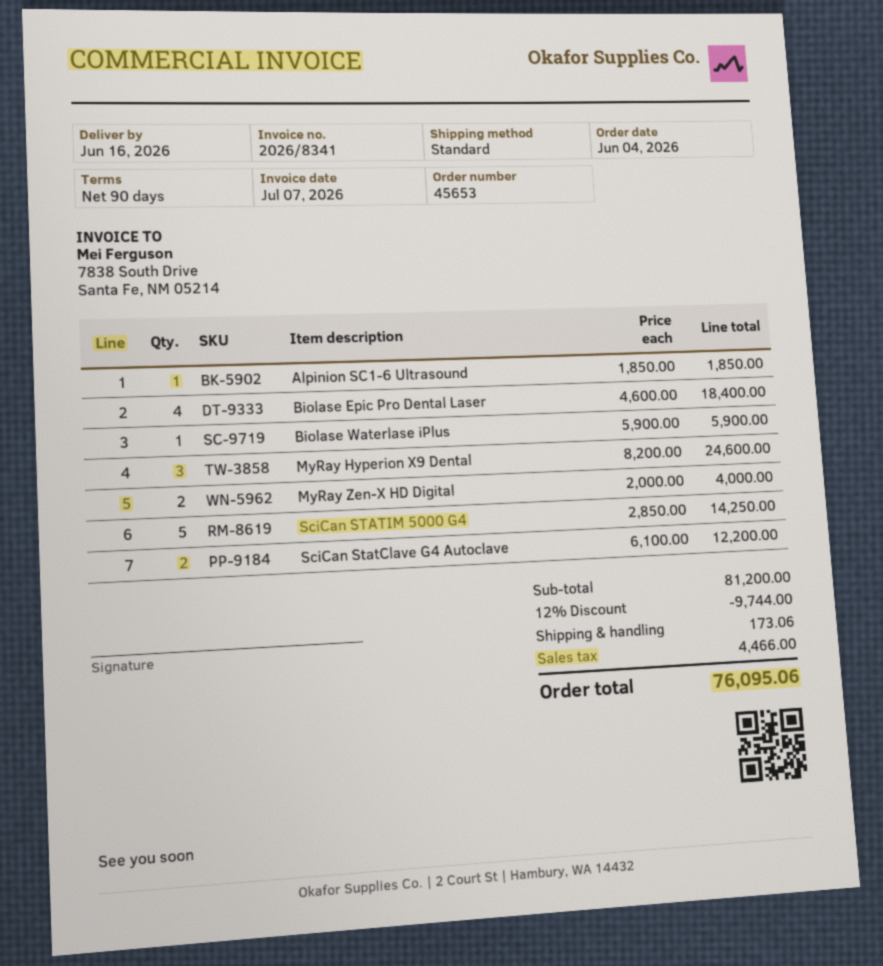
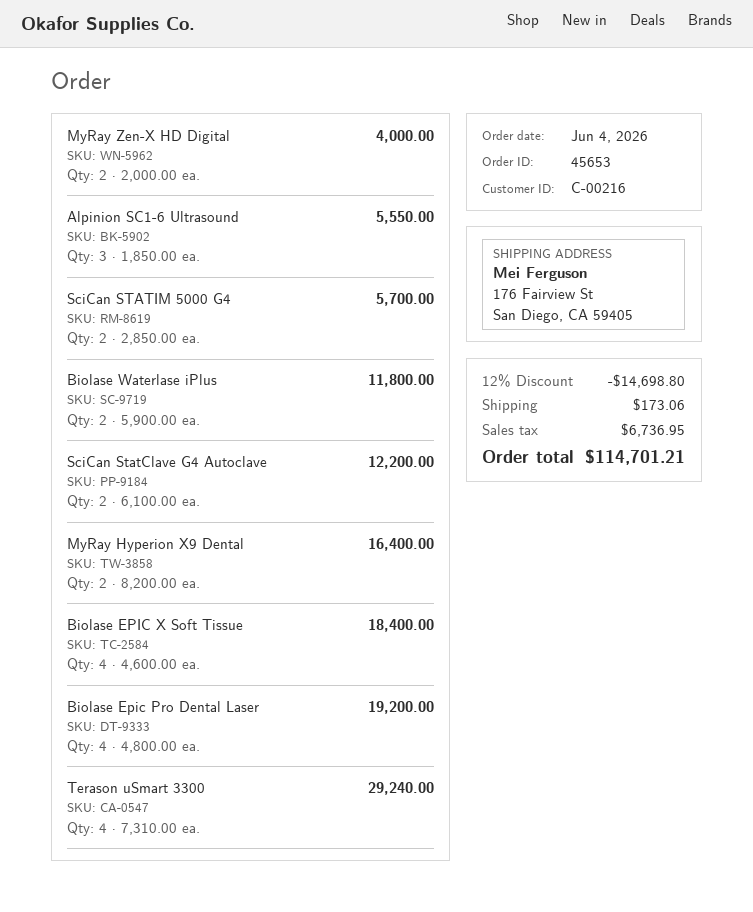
Alpinion SC1-6 Ultrasound: 1 x 1850.00 = 1850.00 -> 3 x 1850.00 = 5550.00
Biolase Epic Pro Dental Laser: 4 x 4600.00 = 18400.00 -> 4 x 4800.00 = 19200.00
Biolase Waterlase iPlus: 1 x 5900.00 = 5900.00 -> 2 x 5900.00 = 11800.00
MyRay Hyperion X9 Dental: 3 x 8200.00 = 24600.00 -> 2 x 8200.00 = 16400.00
SciCan STATIM 5000 G4: 5 x 2850.00 = 14250.00 -> 2 x 2850.00 = 5700.00
Biolase EPIC X Soft Tissue: none -> 4 x 4600.00 = 18400.00
Terason uSmart 3300: none -> 4 x 7310.00 = 29240.00
discount: 12% = 9744.00 -> 12% = 14698.80
tax: 4466.00 -> 6736.95
total: 76095.06 -> 114701.21

